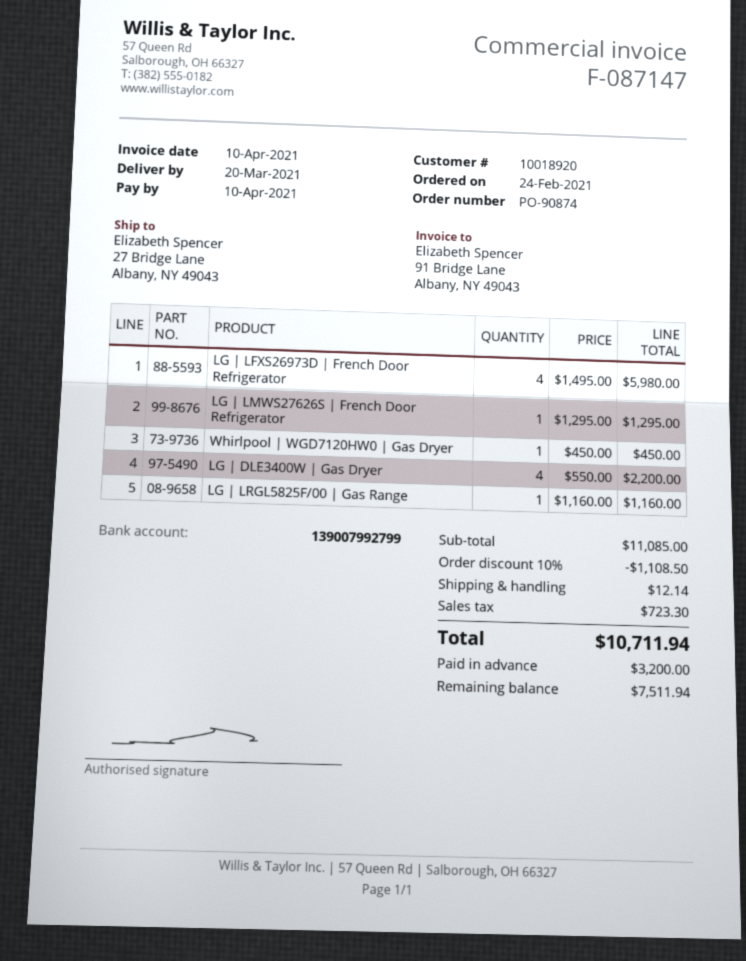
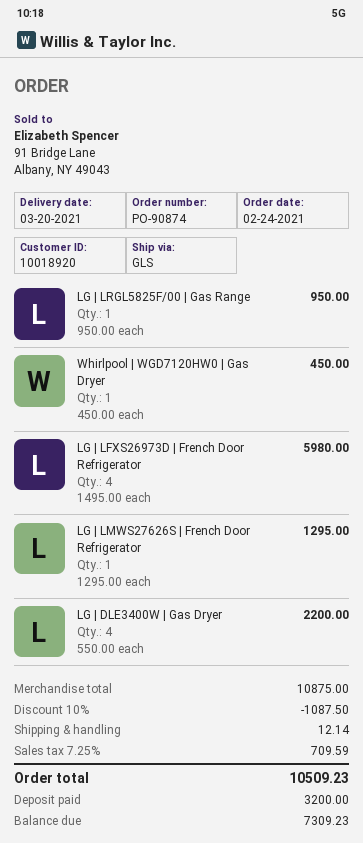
LG | LRGL5825F/00 | Gas Range: 1 x 1160.00 = 1160.00 -> 1 x 950.00 = 950.00
subtotal: 11085.00 -> 10875.00
discount: 10% = 1108.50 -> 10% = 1087.50
tax: 723.30 -> 709.59
total: 10711.94 -> 10509.23
balance: 7511.94 -> 7309.23

